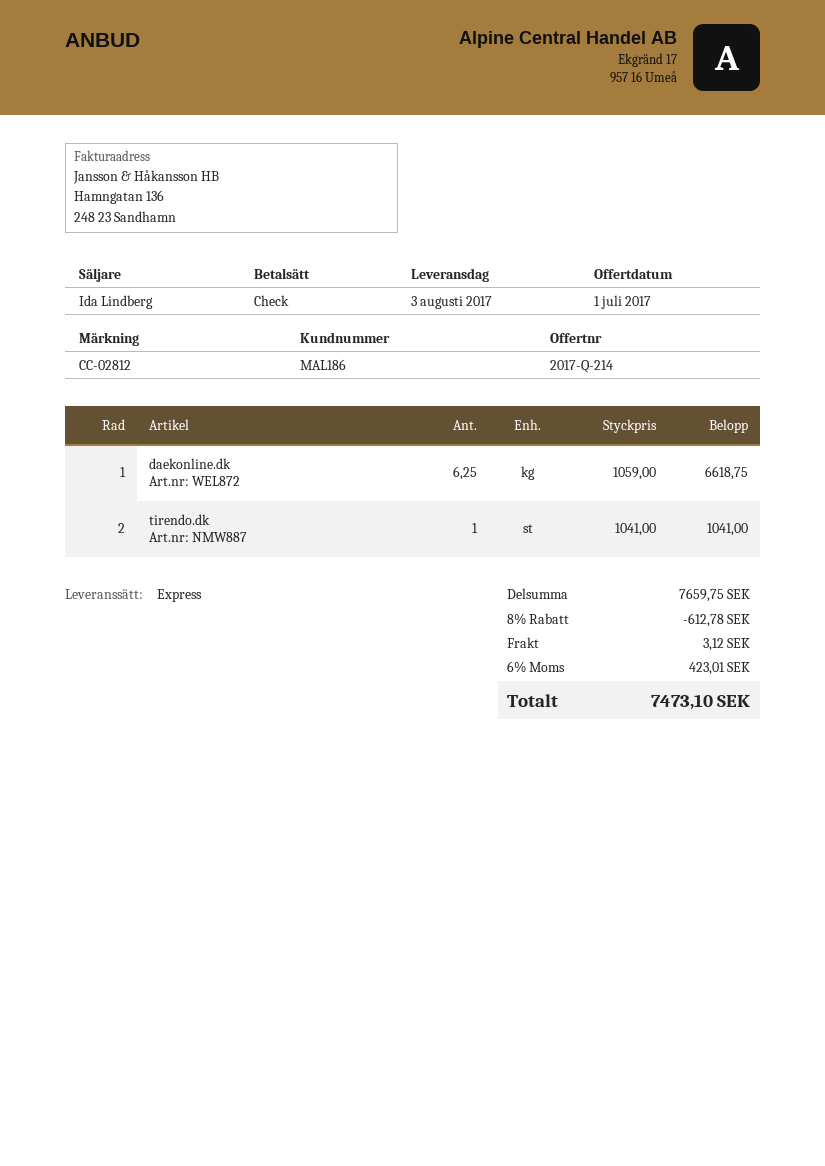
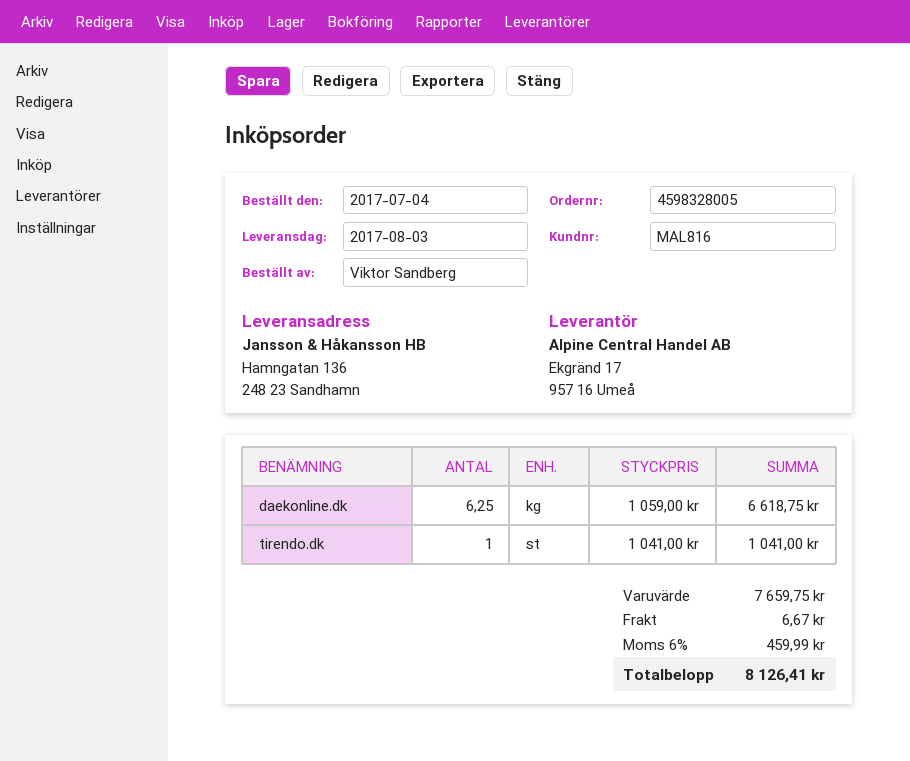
customer number: MAL186 -> MAL816
discount: 8% = 612.78 -> none
shipping: 3.12 -> 6.67
tax: 6% = 423.01 -> 6% = 459.99
total: 7473.10 -> 8126.41

